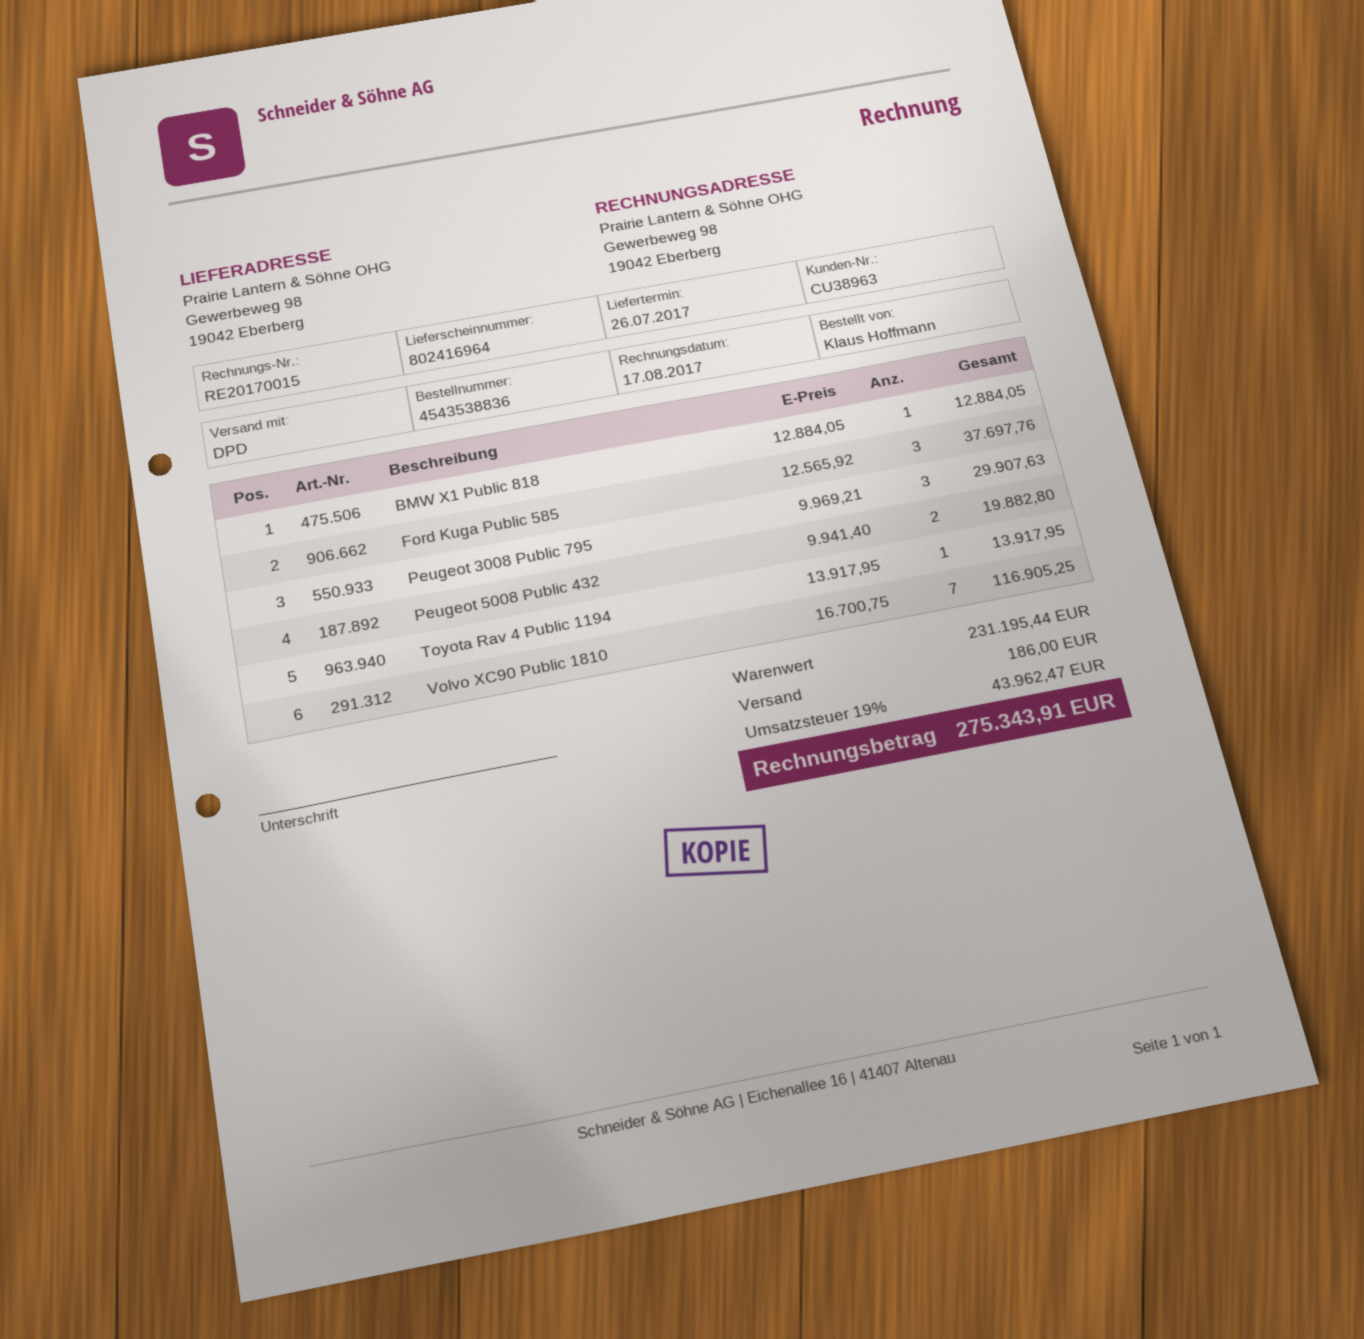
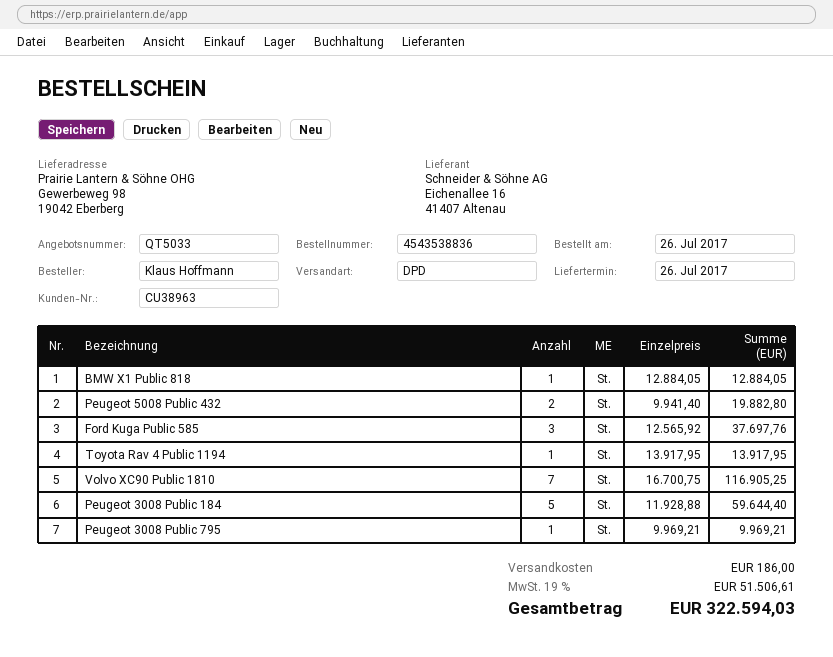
Peugeot 3008 Public 795: 3 x 9969.21 = 29907.63 -> 1 x 9969.21 = 9969.21
Peugeot 3008 Public 184: none -> 5 x 11928.88 = 59644.40
tax: 19% = 43962.47 -> 19% = 51506.61
total: 275343.91 -> 322594.03

